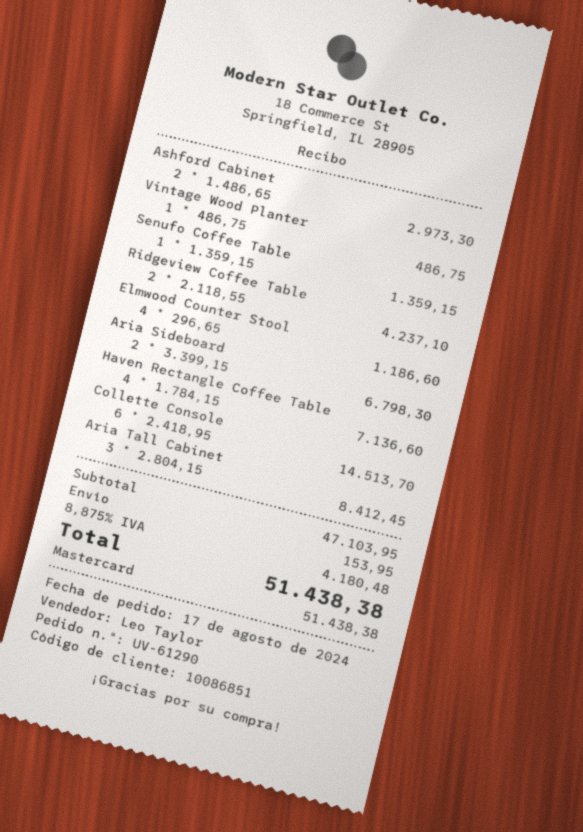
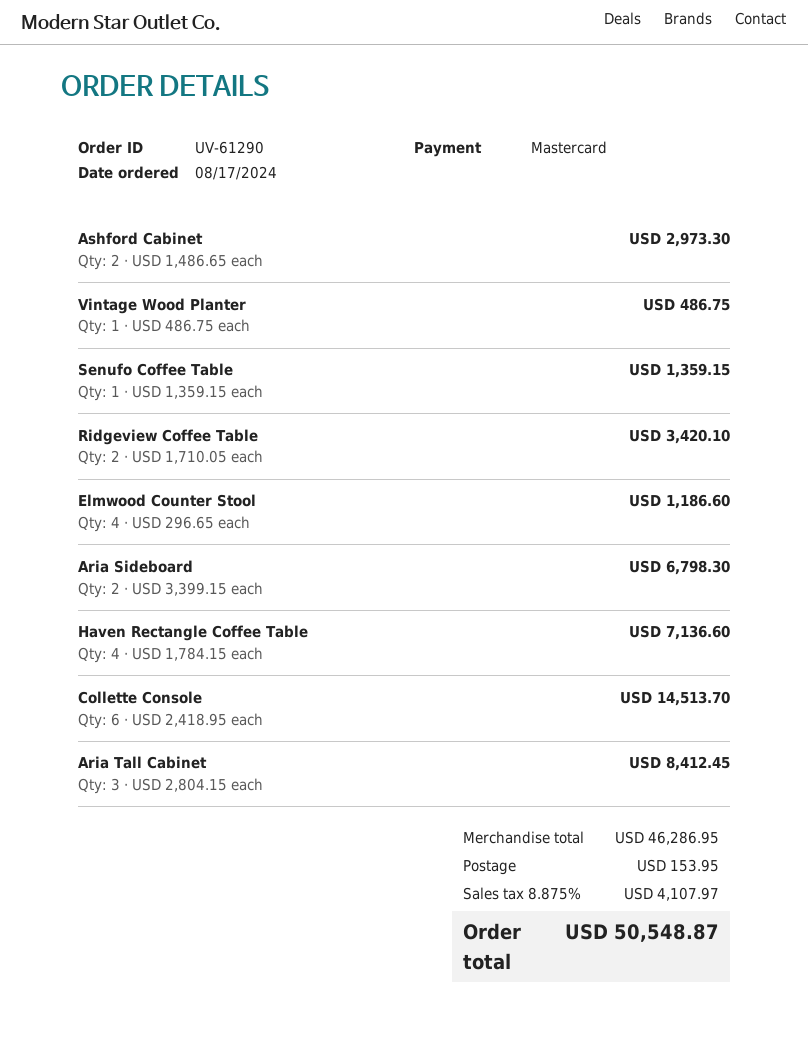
Ridgeview Coffee Table: 2 x 2118.55 = 4237.10 -> 2 x 1710.05 = 3420.10
subtotal: 47103.95 -> 46286.95
tax: 8.875% = 4180.48 -> 8.875% = 4107.97
total: 51438.38 -> 50548.87

